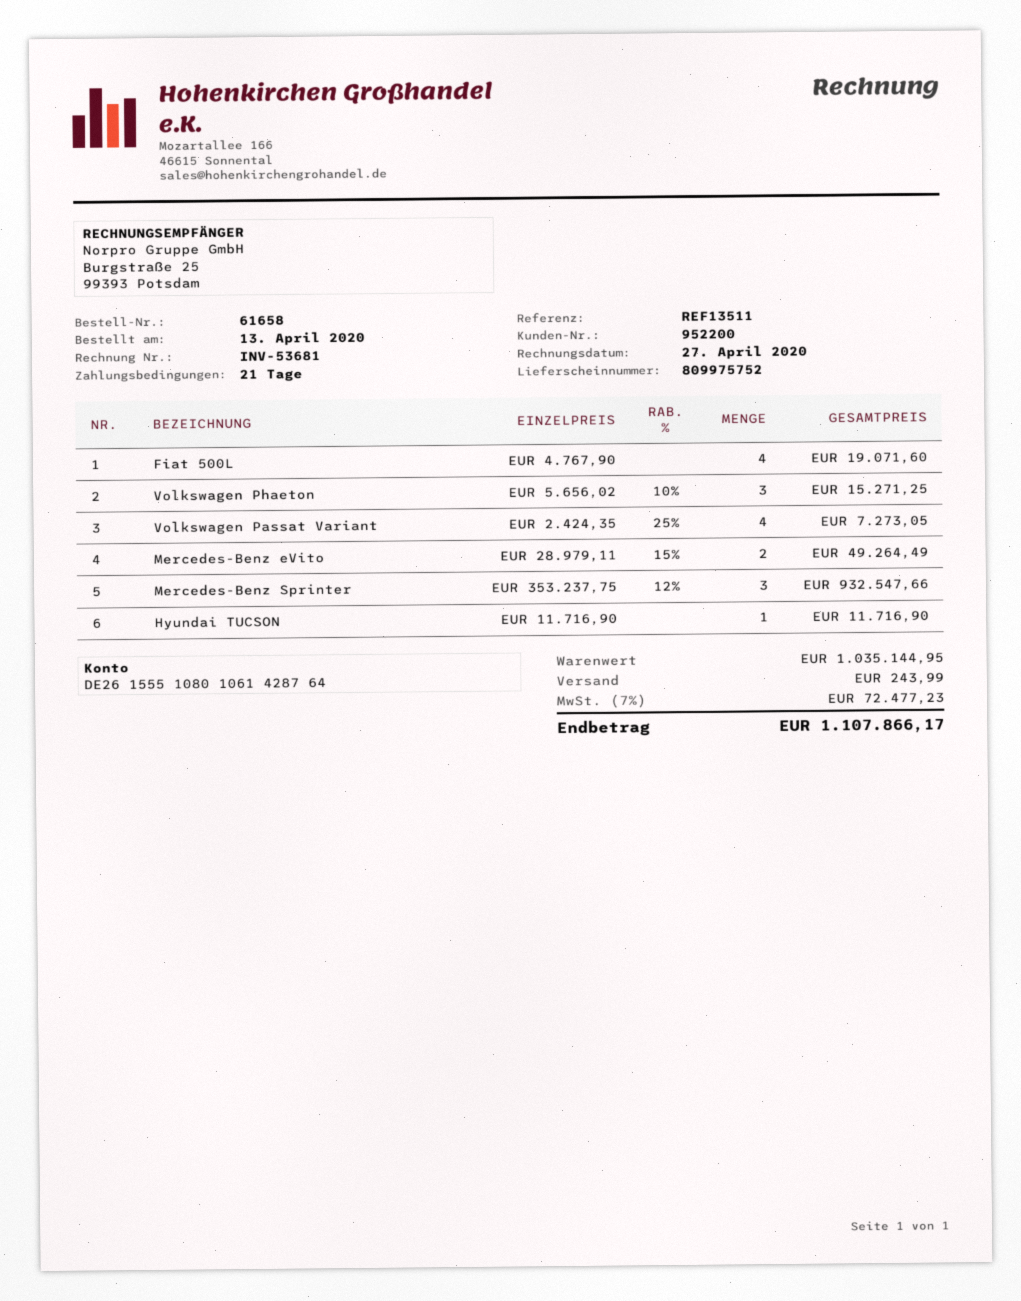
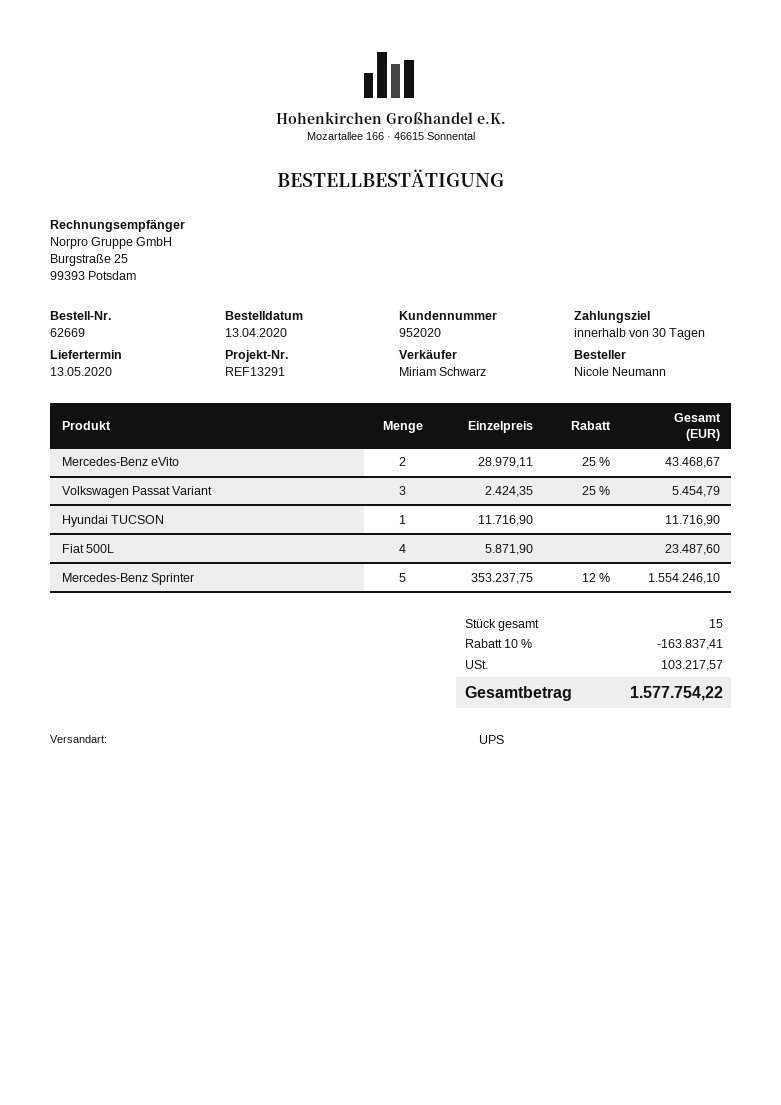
order number: 61658 -> 62669
payment terms: 21 days -> 30 days
customer number: 952200 -> 952020
reference: REF13511 -> REF13291
Fiat 500L: 4 x 4767.90 = 19071.60 -> 4 x 5871.90 = 23487.60
Volkswagen Phaeton: 3 x 5656.02 - 10% = 15271.25 -> none
Volkswagen Passat Variant: 4 x 2424.35 - 25% = 7273.05 -> 3 x 2424.35 - 25% = 5454.79
Mercedes-Benz eVito: 2 x 28979.11 - 15% = 49264.49 -> 2 x 28979.11 - 25% = 43468.67
Mercedes-Benz Sprinter: 3 x 353237.75 - 12% = 932547.66 -> 5 x 353237.75 - 12% = 1554246.10
discount: none -> 10% = 163837.41
shipping: 243.99 -> none
tax: 72477.23 -> 103217.57
total: 1107866.17 -> 1577754.22

